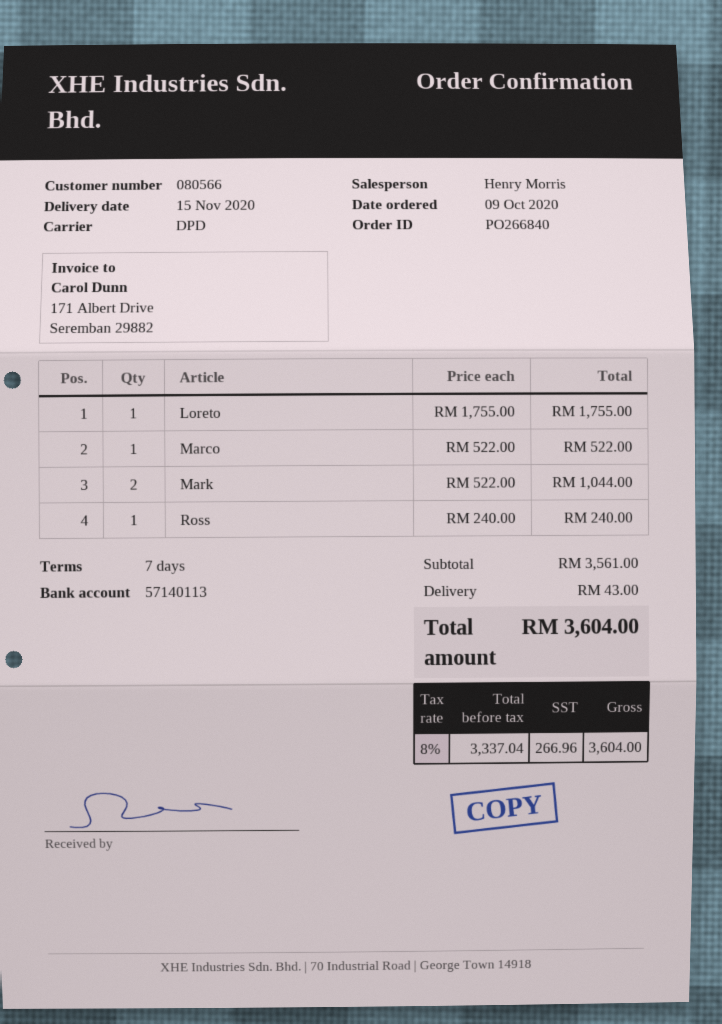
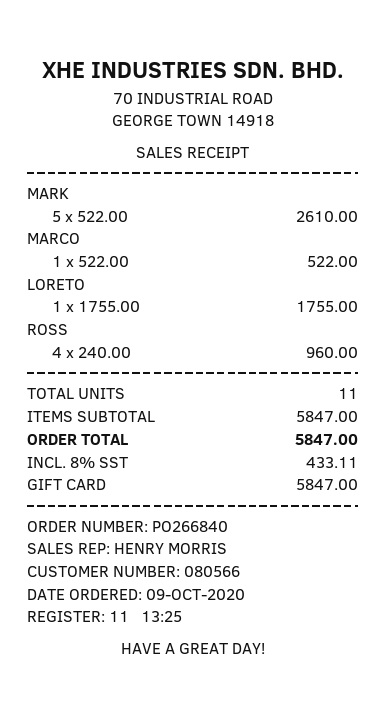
Mark: 2 x 522.00 = 1044.00 -> 5 x 522.00 = 2610.00
Ross: 1 x 240.00 = 240.00 -> 4 x 240.00 = 960.00
subtotal: 3561.00 -> 5847.00
shipping: 43.00 -> none
tax: 8% = 266.96 -> 8% = 433.11
total: 3604.00 -> 5847.00

